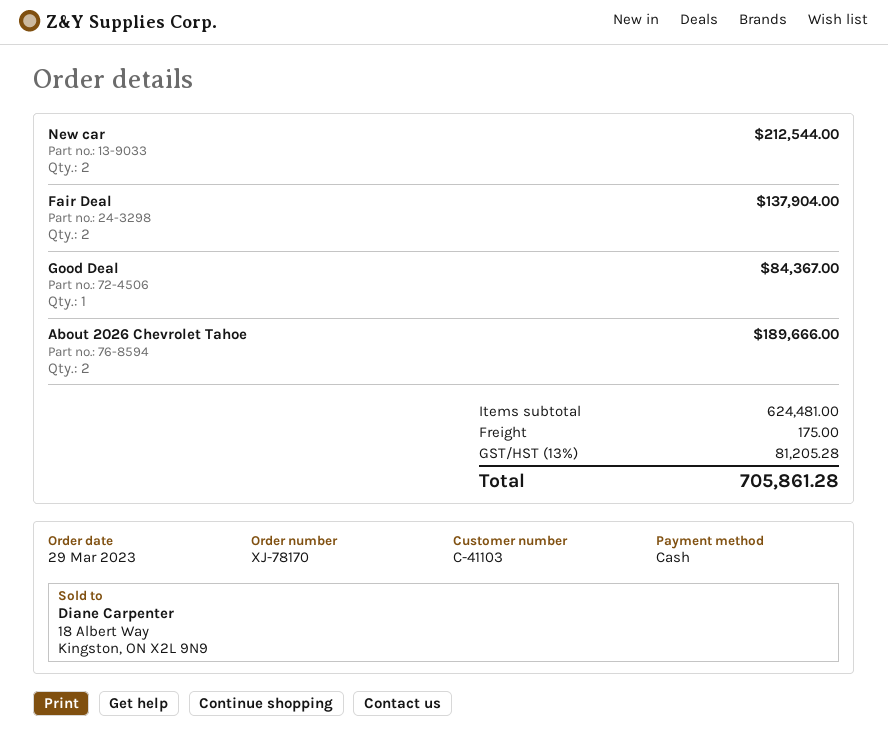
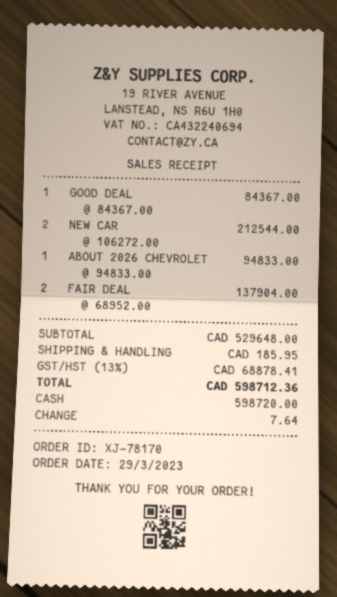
About 2026 Chevrolet Tahoe: 2 for 189666.00 -> 1 for 94833.00
subtotal: 624481.00 -> 529648.00
shipping: 175.00 -> 185.95
tax: 13% = 81205.28 -> 13% = 68878.41
total: 705861.28 -> 598712.36

